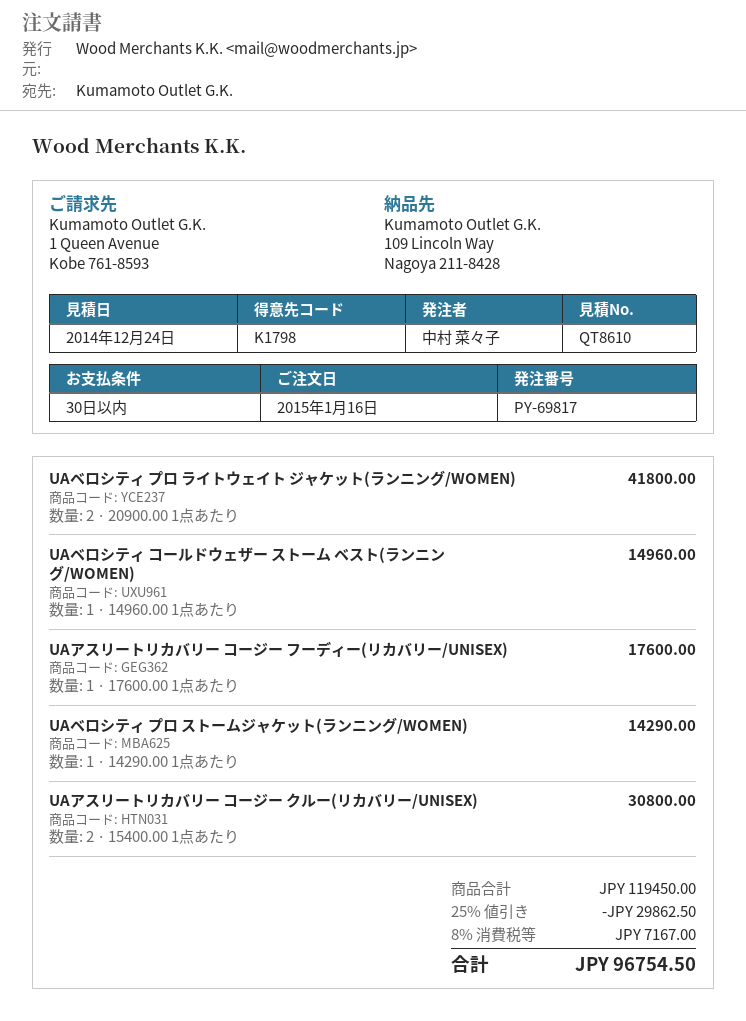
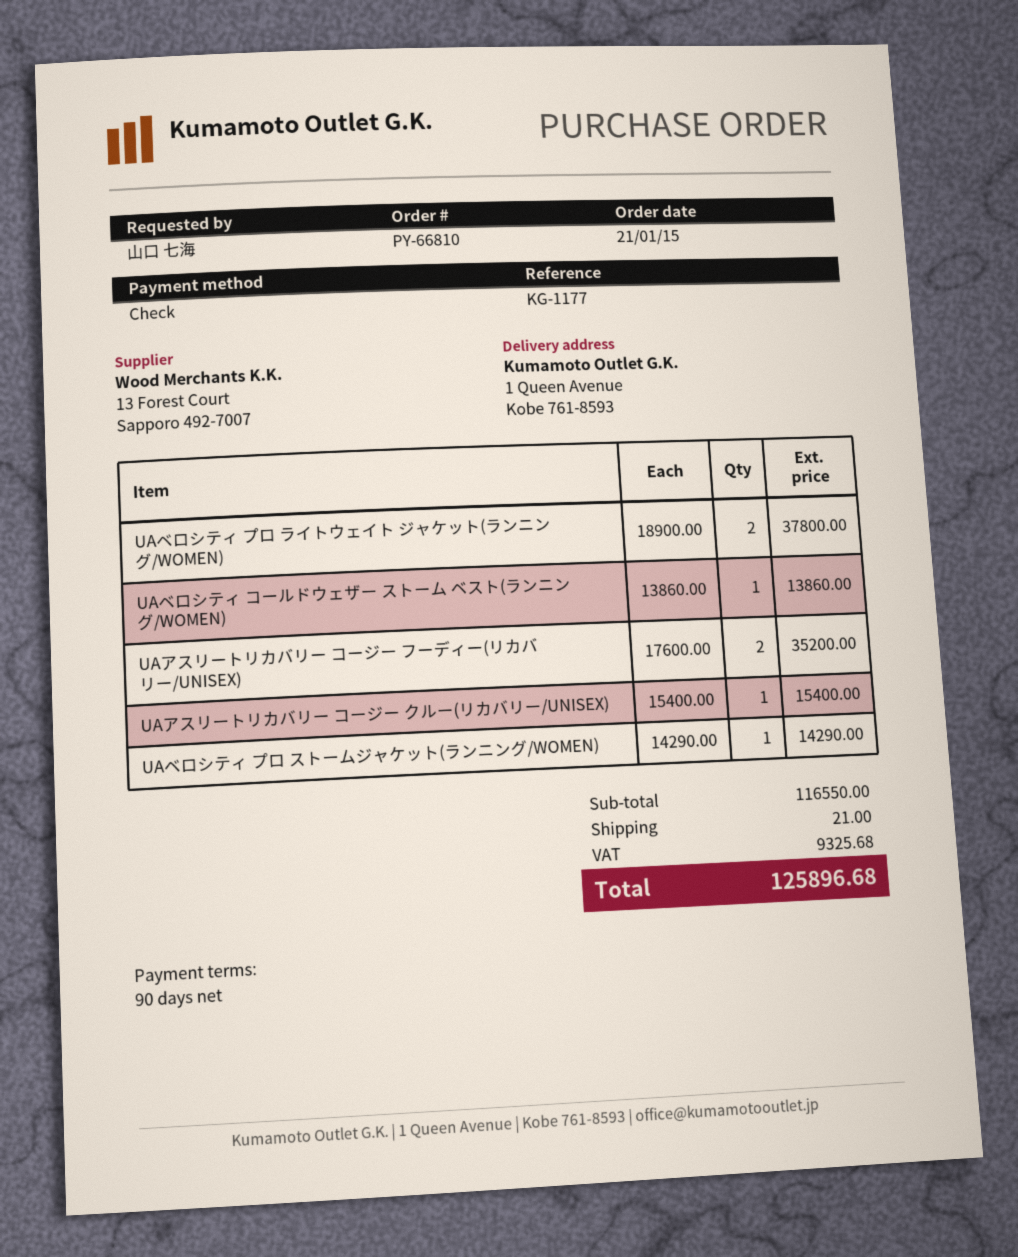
order number: PY-69817 -> PY-66810
order date: 2015-01-16 -> 2015-01-21
payment terms: 30 days -> 90 days
ordered by: 中村 菜々子 -> 山口 七海
ship to: 109 Lincoln Way, Nagoya 211-8428 -> 1 Queen Avenue, Kobe 761-8593
UAベロシティ プロ ライトウェイト ジャケット(ランニング/WOMEN): 2 x 20900.00 = 41800.00 -> 2 x 18900.00 = 37800.00
UAベロシティ コールドウェザー ストーム ベスト(ランニング/WOMEN): 1 x 14960.00 = 14960.00 -> 1 x 13860.00 = 13860.00
UAアスリートリカバリー コージー フーディー(リカバリー/UNISEX): 1 x 17600.00 = 17600.00 -> 2 x 17600.00 = 35200.00
UAアスリートリカバリー コージー クルー(リカバリー/UNISEX): 2 x 15400.00 = 30800.00 -> 1 x 15400.00 = 15400.00
subtotal: 119450.00 -> 116550.00
discount: 25% = 29862.50 -> none
shipping: none -> 21.00
tax: 7167.00 -> 9325.68
total: 96754.50 -> 125896.68

